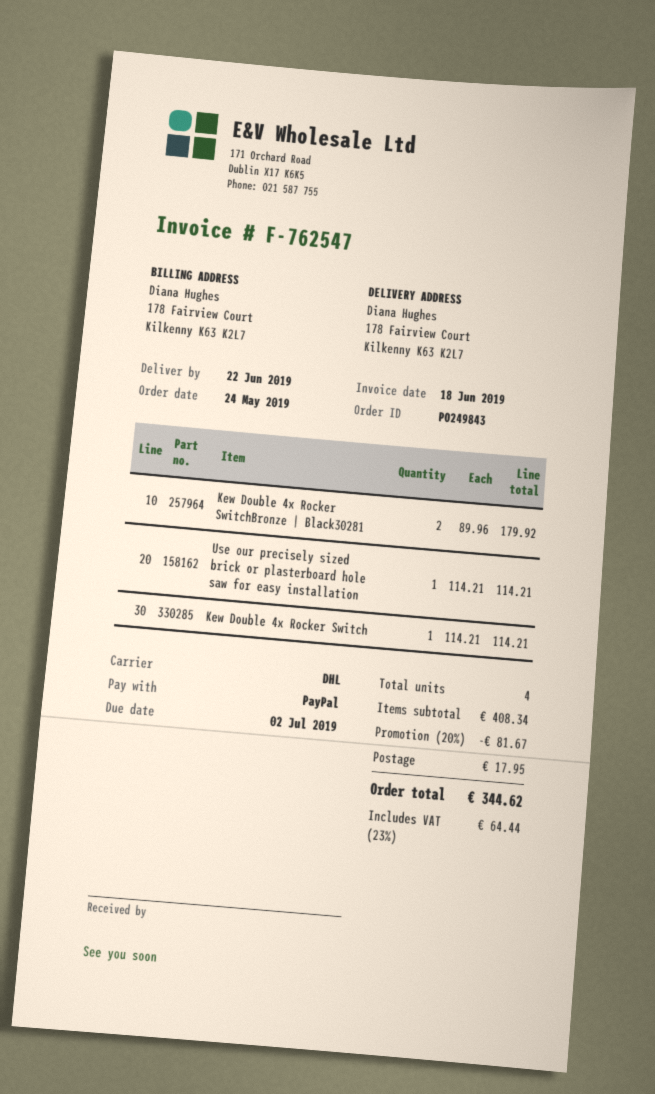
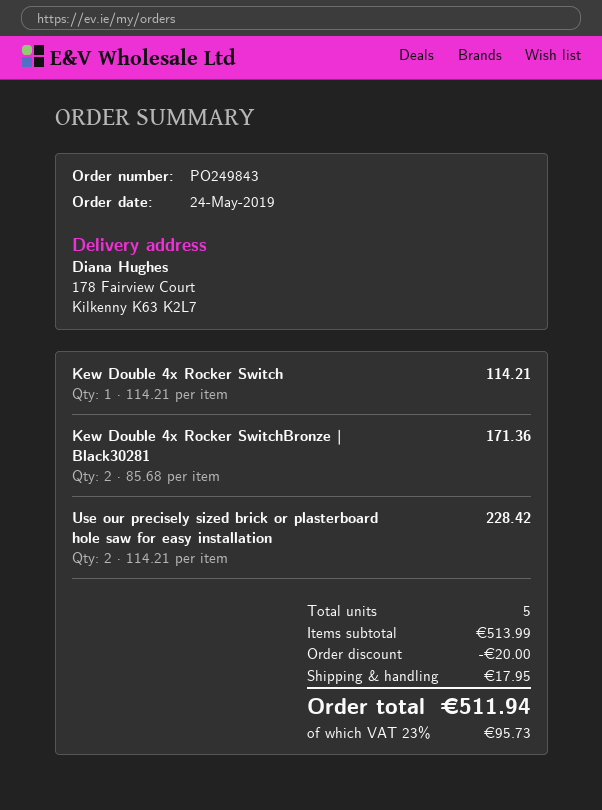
Kew Double 4x Rocker SwitchBronze | Black30281: 2 x 89.96 = 179.92 -> 2 x 85.68 = 171.36
Use our precisely sized brick or plasterboard hole saw for easy installation: 1 x 114.21 = 114.21 -> 2 x 114.21 = 228.42
total quantity: 4 -> 5
subtotal: 408.34 -> 513.99
discount: 81.67 -> 20.00
tax: 23% = 64.44 -> 23% = 95.73
total: 344.62 -> 511.94

